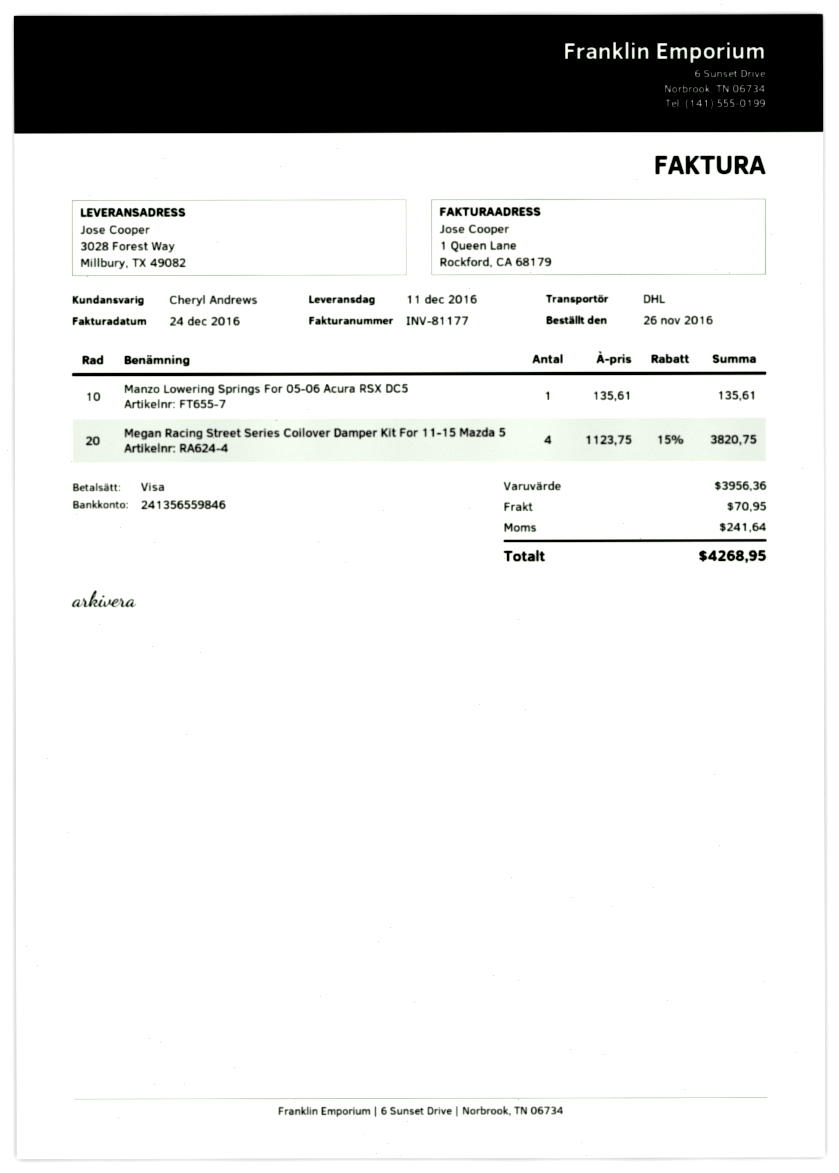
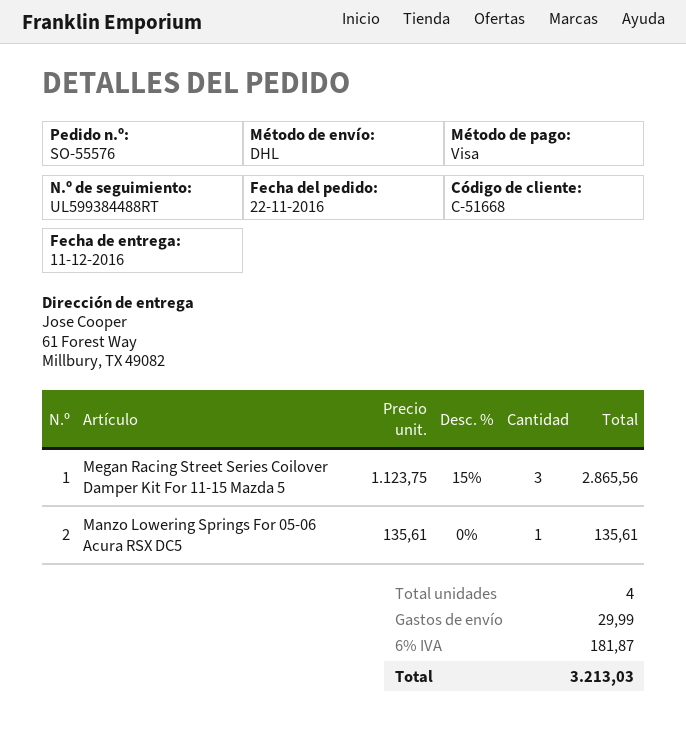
order date: 2016-11-26 -> 2016-11-22
ship to: 3028 Forest Way, Millbury, TX 49082 -> 61 Forest Way, Millbury, TX 49082
Megan Racing Street Series Coilover Damper Kit For 11-15 Mazda 5: 4 x 1123.75 - 15% = 3820.75 -> 3 x 1123.75 - 15% = 2865.56
shipping: 70.95 -> 29.99
tax: 241.64 -> 181.87
total: 4268.95 -> 3213.03

